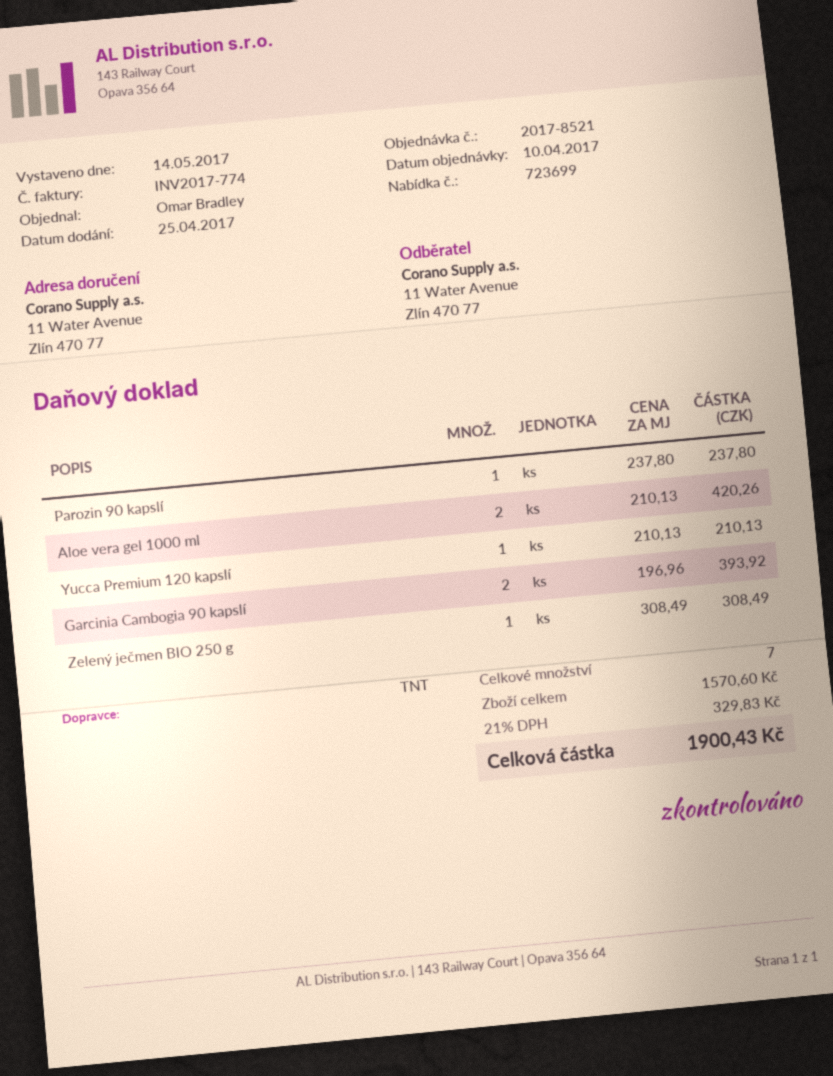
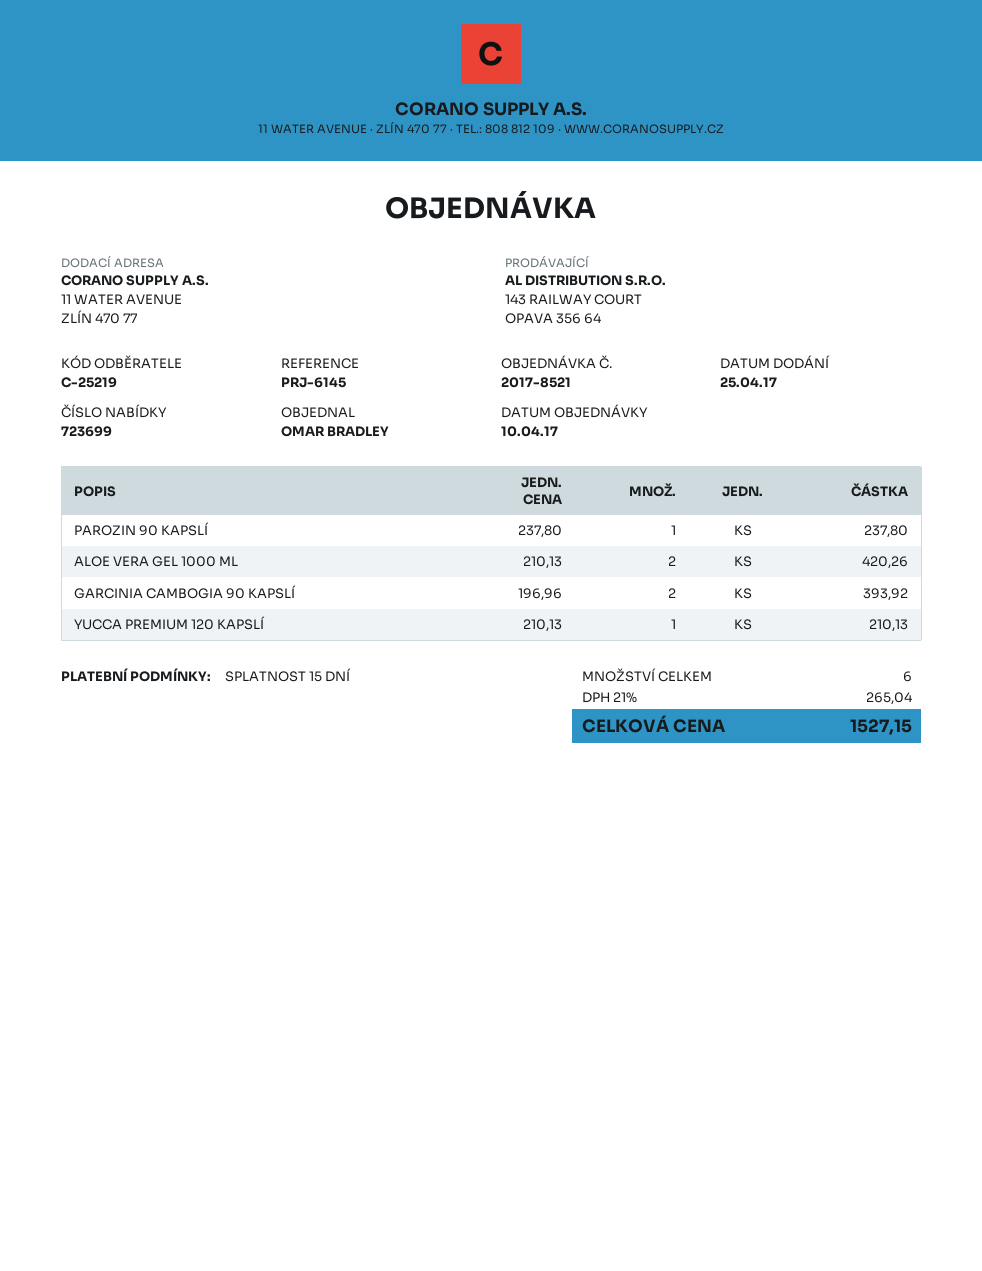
Zelený ječmen BIO 250 g: 1 x 308.49 = 308.49 -> none
total quantity: 7 -> 6
tax: 21% = 329.83 -> 21% = 265.04
total: 1900.43 -> 1527.15

